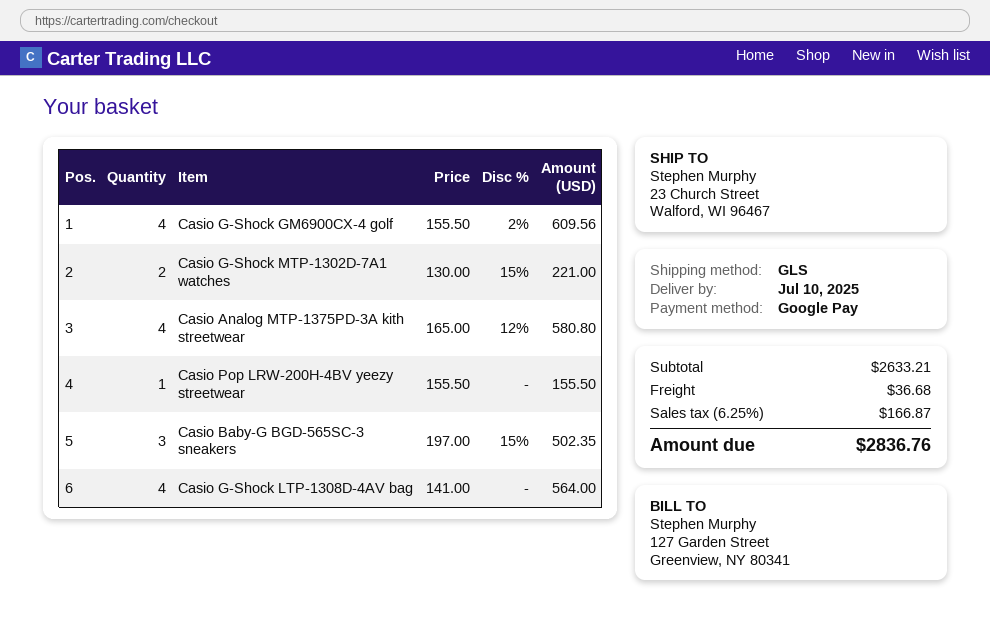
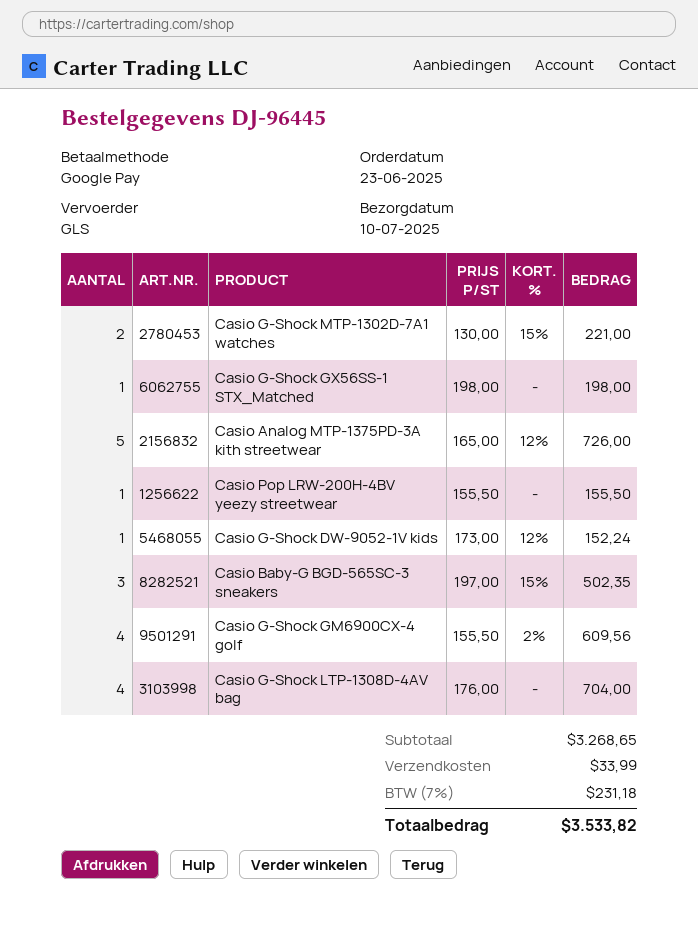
Casio Analog MTP-1375PD-3A kith streetwear: 4 x 165.00 - 12% = 580.80 -> 5 x 165.00 - 12% = 726.00
Casio G-Shock LTP-1308D-4AV bag: 4 x 141.00 = 564.00 -> 4 x 176.00 = 704.00
Casio G-Shock GX56SS-1 STX_Matched: none -> 1 x 198.00 = 198.00
Casio G-Shock DW-9052-1V kids: none -> 1 x 173.00 - 12% = 152.24
subtotal: 2633.21 -> 3268.65
shipping: 36.68 -> 33.99
tax: 6.25% = 166.87 -> 7% = 231.18
total: 2836.76 -> 3533.82

